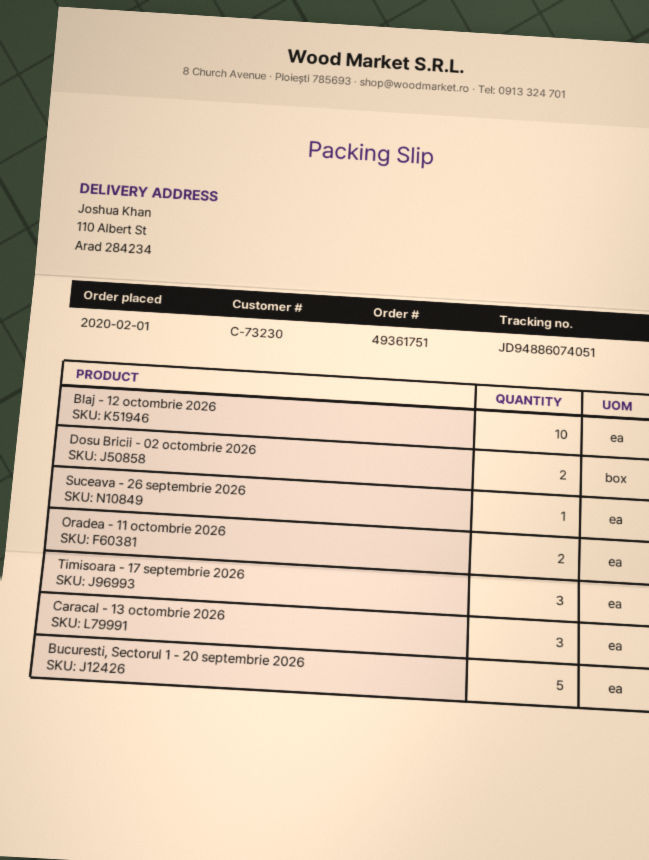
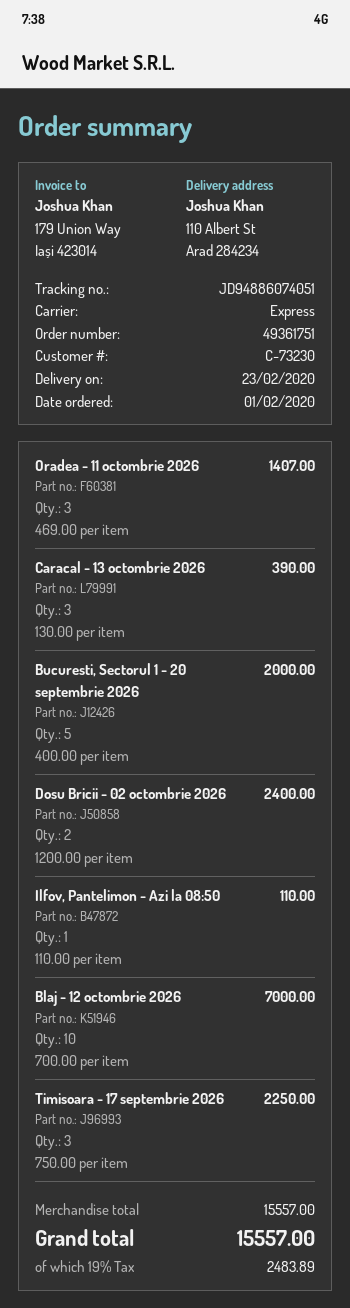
Suceava - 26 septembrie 2026: 1 -> none
Oradea - 11 octombrie 2026: 2 -> 3
Ilfov, Pantelimon - Azi la 08:50: none -> 1

